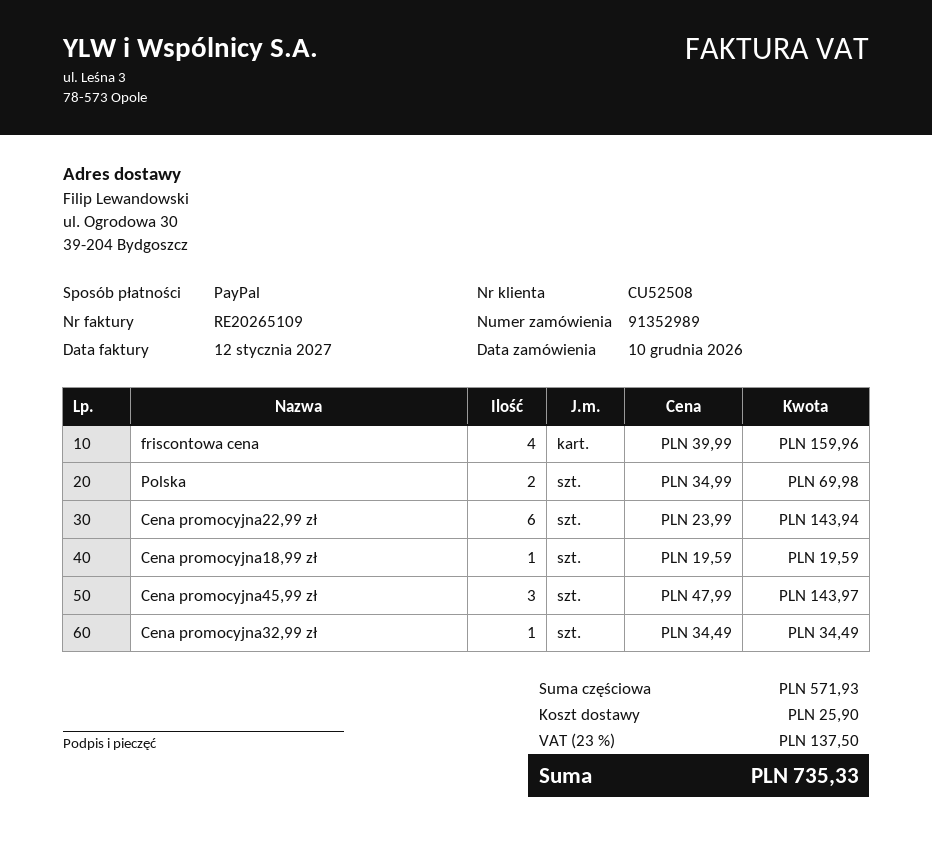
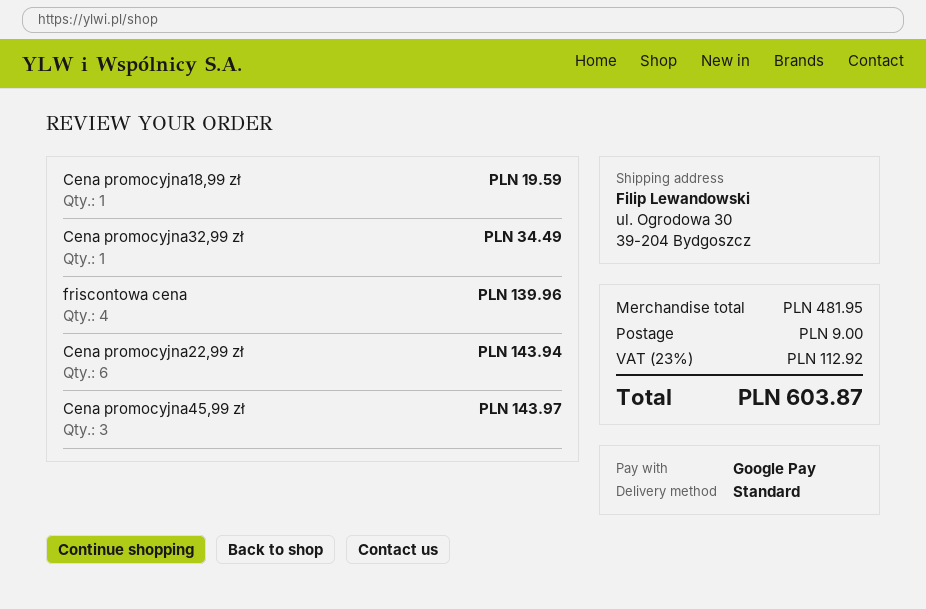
payment method: PayPal -> Google Pay
friscontowa cena: 4 for 159.96 -> 4 for 139.96
Polska: 2 for 69.98 -> none
subtotal: 571.93 -> 481.95
shipping: 25.90 -> 9.00
tax: 23% = 137.50 -> 23% = 112.92
total: 735.33 -> 603.87

